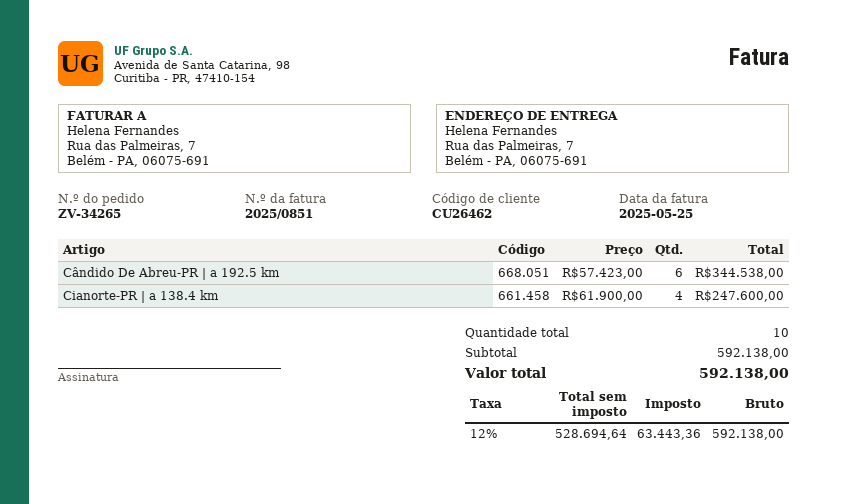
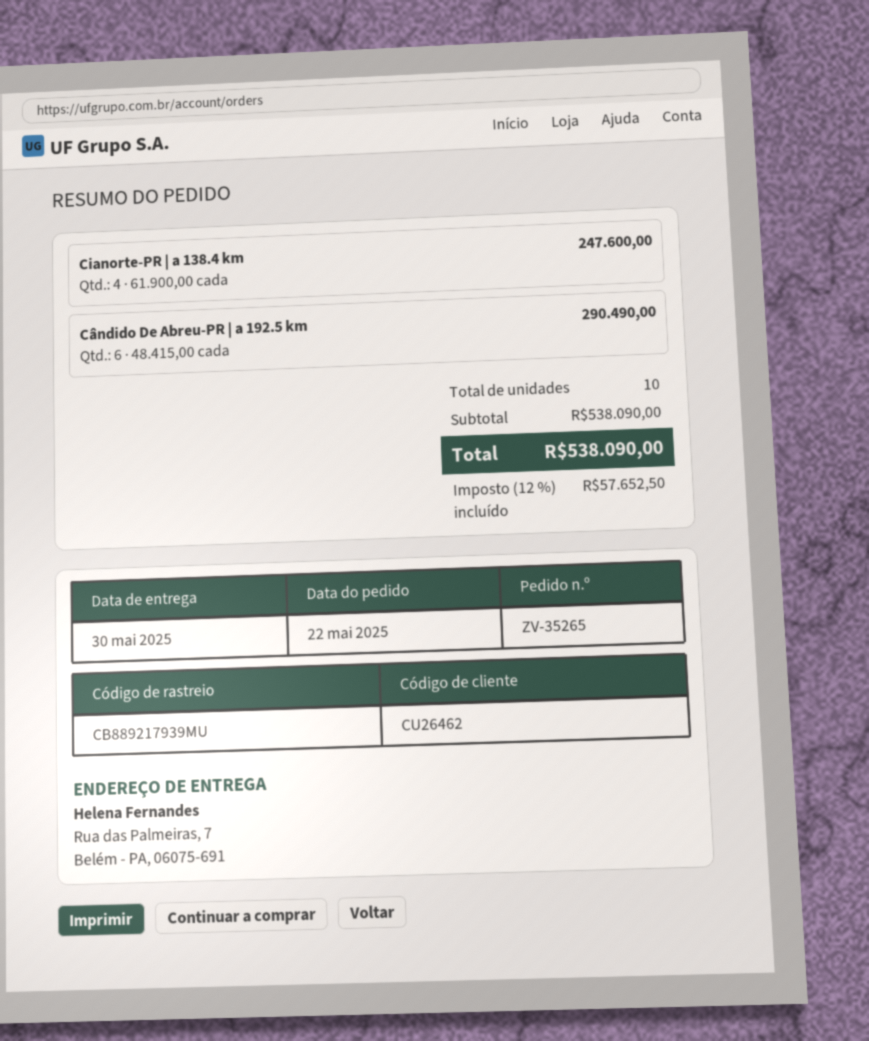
order number: ZV-34265 -> ZV-35265
Cândido De Abreu-PR | a 192.5 km: 6 x 57423.00 = 344538.00 -> 6 x 48415.00 = 290490.00
subtotal: 592138.00 -> 538090.00
tax: 12% = 63443.36 -> 12% = 57652.50
total: 592138.00 -> 538090.00

